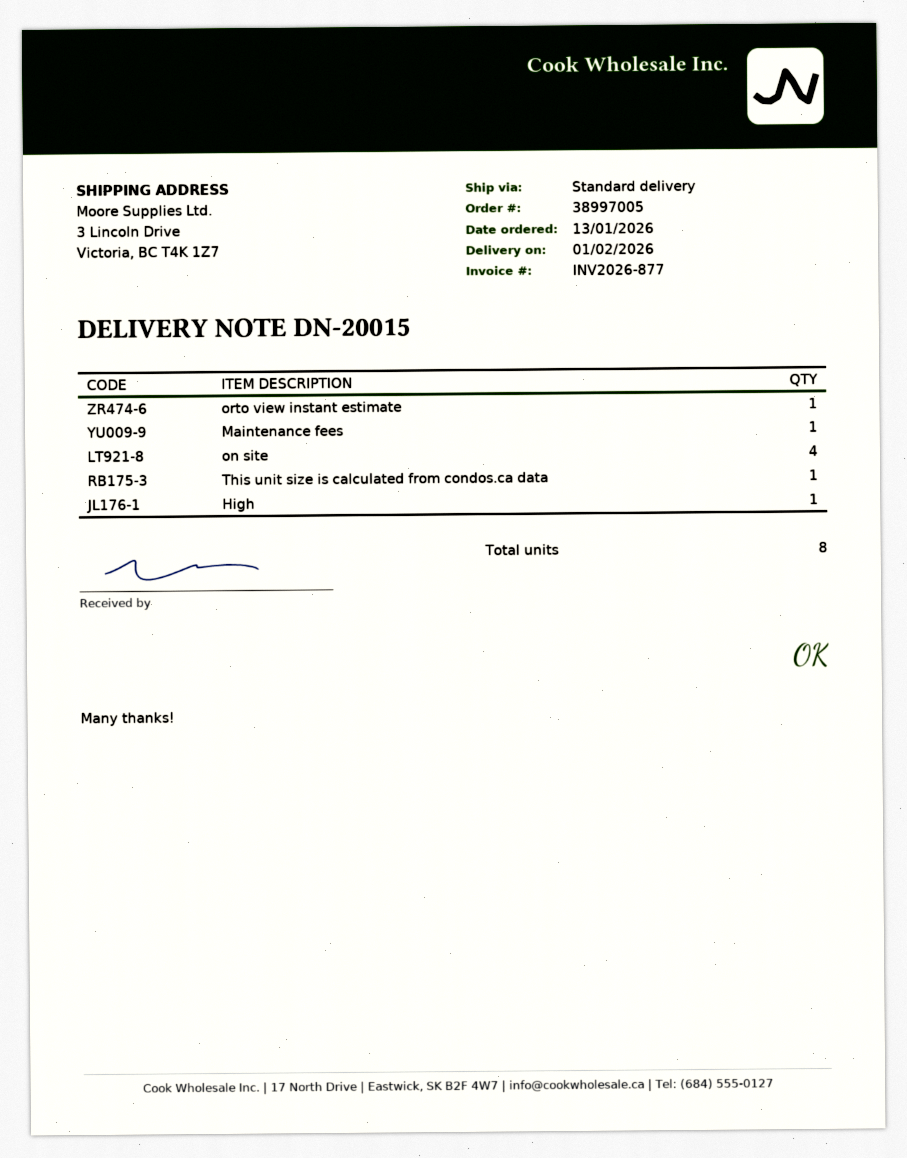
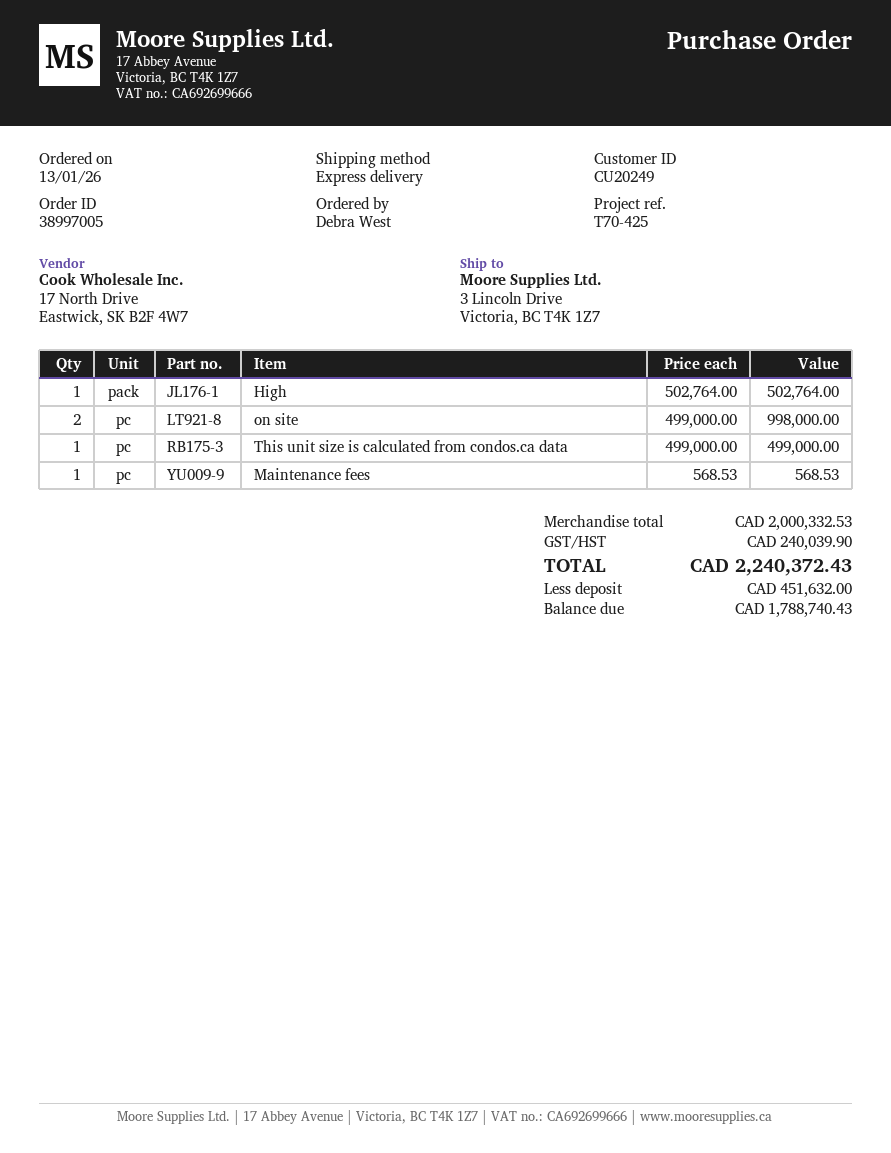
shipping method: standard -> express
orto view instant estimate: 1 -> none
on site: 4 -> 2

